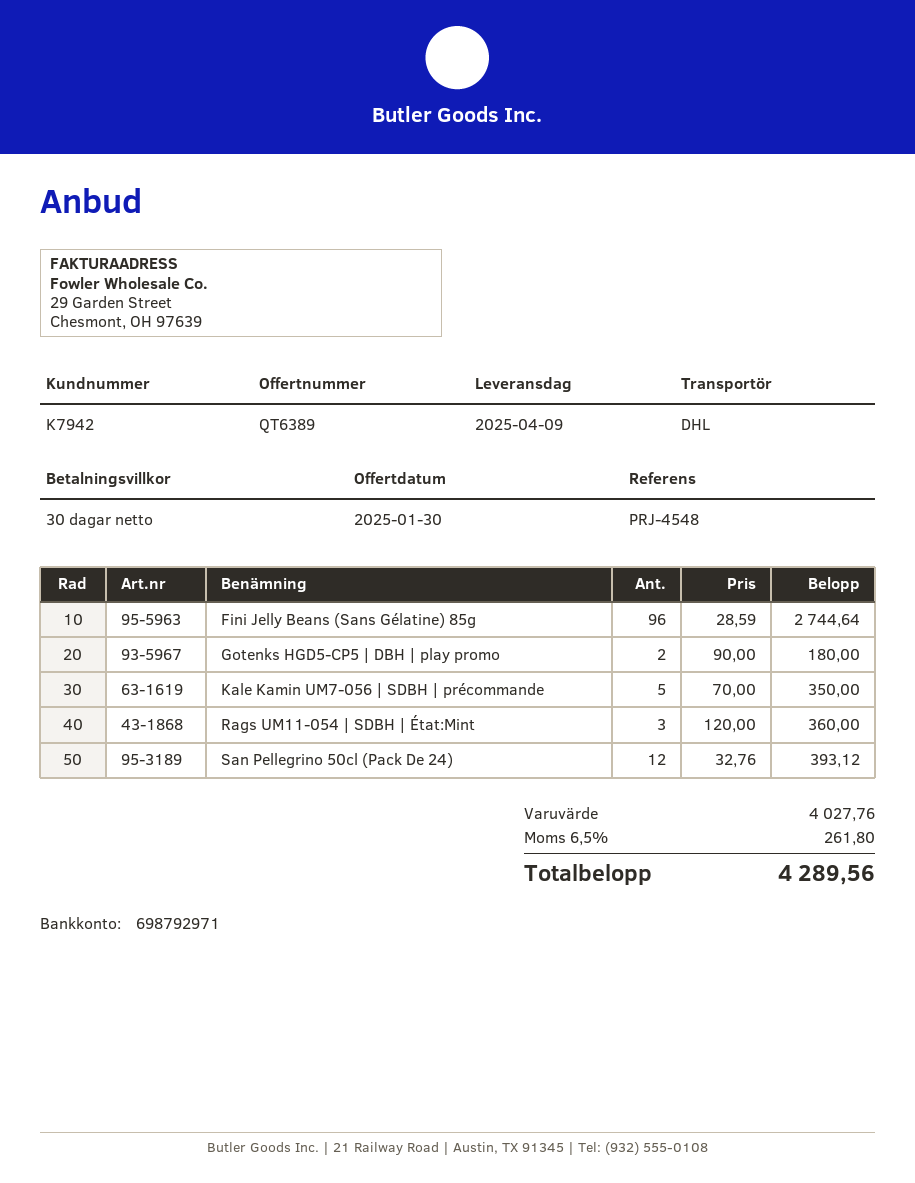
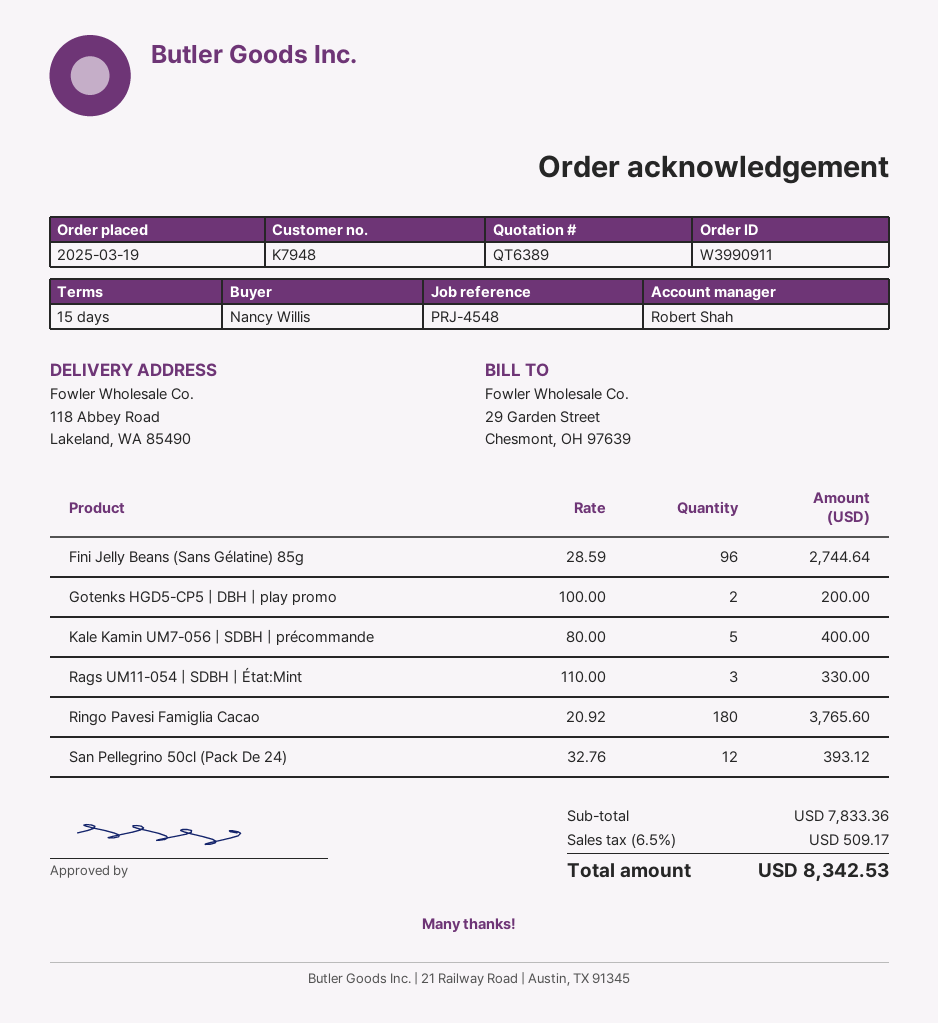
payment terms: 30 days -> 15 days
customer number: K7942 -> K7948
Gotenks HGD5-CP5 | DBH | play promo: 2 x 90.00 = 180.00 -> 2 x 100.00 = 200.00
Kale Kamin UM7-056 | SDBH | précommande: 5 x 70.00 = 350.00 -> 5 x 80.00 = 400.00
Rags UM11-054 | SDBH | État:Mint: 3 x 120.00 = 360.00 -> 3 x 110.00 = 330.00
Ringo Pavesi Famiglia Cacao: none -> 180 x 20.92 = 3765.60
subtotal: 4027.76 -> 7833.36
tax: 6.5% = 261.80 -> 6.5% = 509.17
total: 4289.56 -> 8342.53

